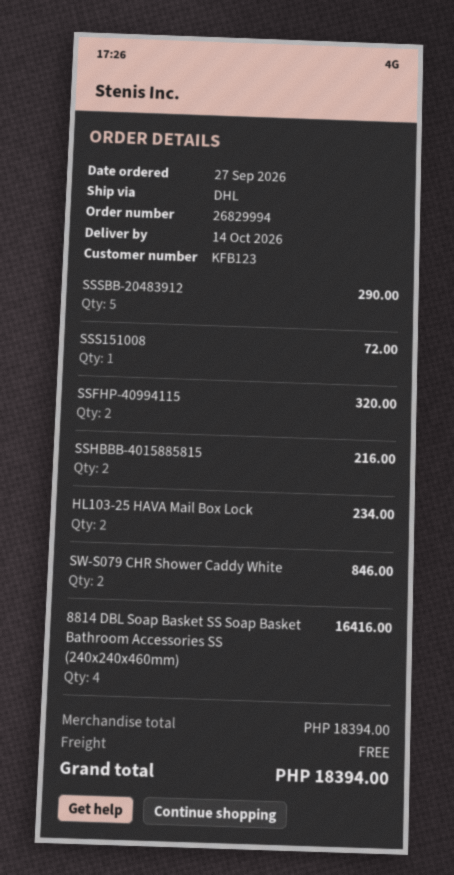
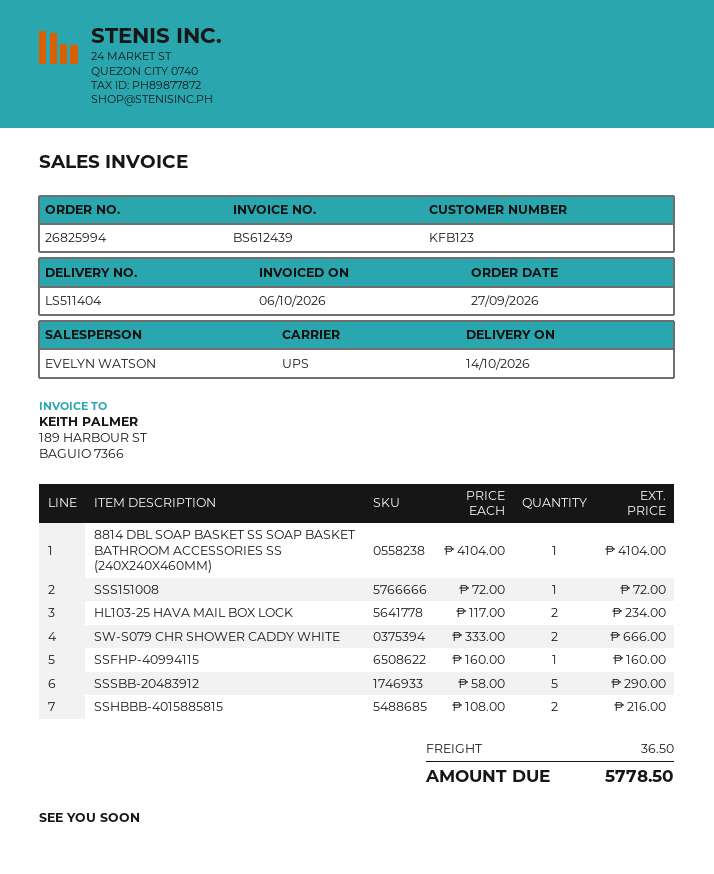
order number: 26829994 -> 26825994
shipping method: DHL -> UPS
SSFHP-40994115: 2 for 320.00 -> 1 for 160.00
SW-S079 CHR Shower Caddy White: 2 for 846.00 -> 2 for 666.00
8814 DBL Soap Basket SS Soap Basket Bathroom Accessories SS (240x240x460mm): 4 for 16416.00 -> 1 for 4104.00
shipping: 0.00 -> 36.50
total: 18394.00 -> 5778.50

